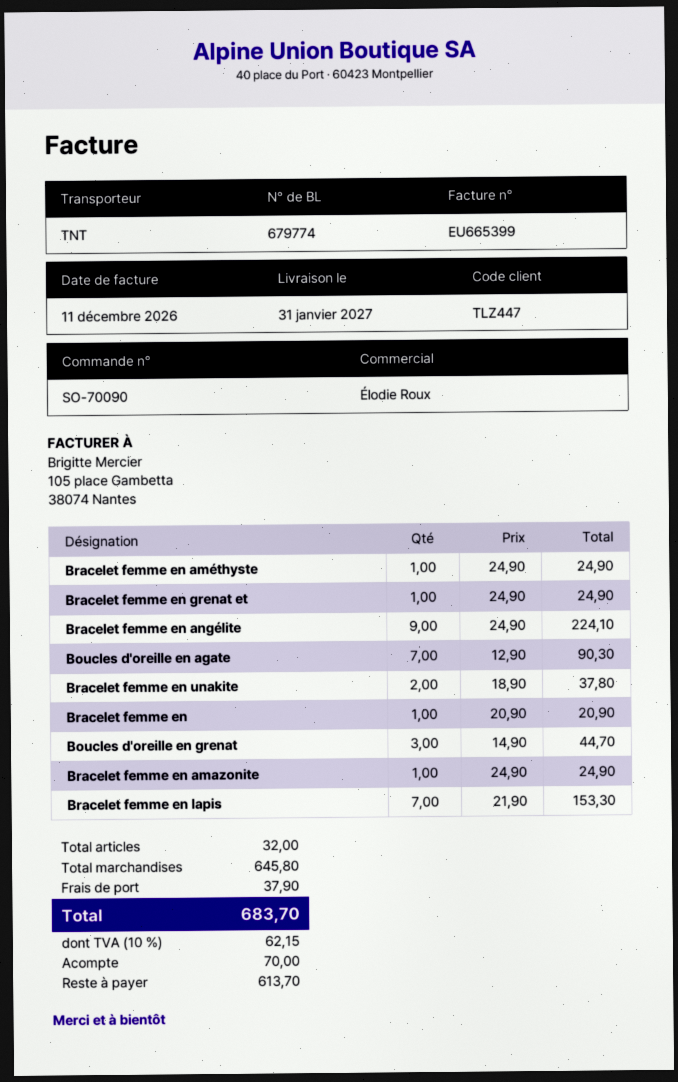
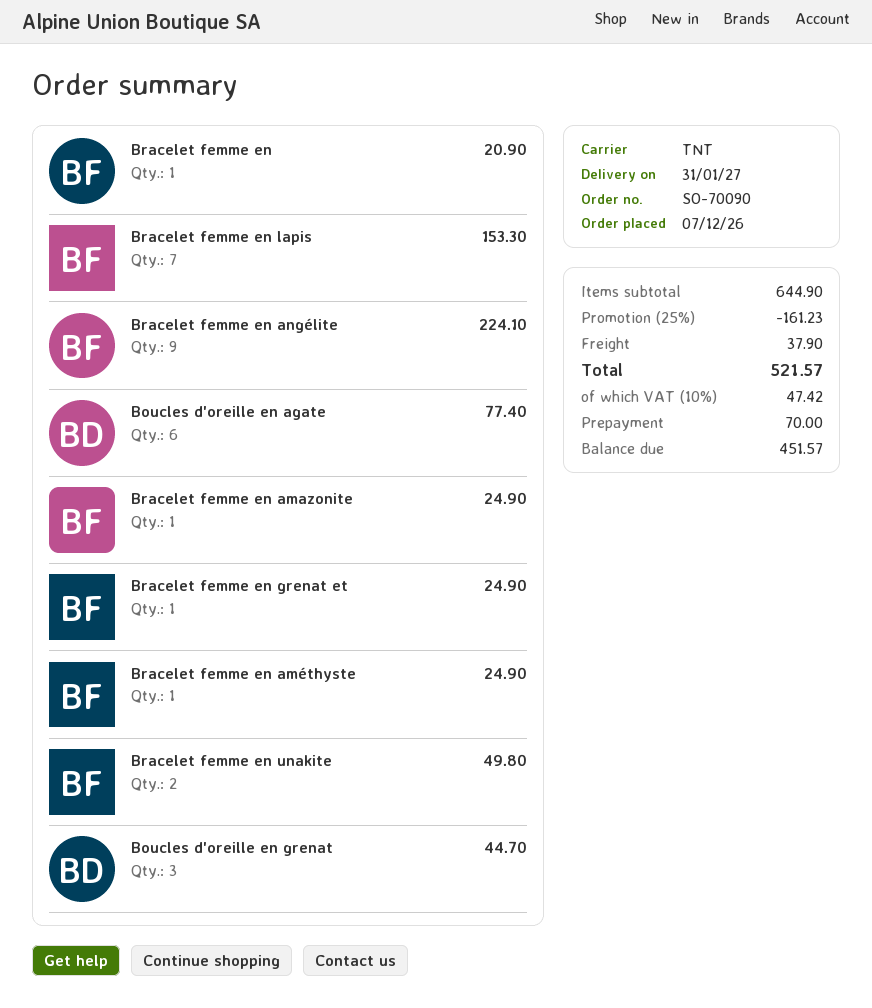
Boucles d'oreille en agate: 7 for 90.30 -> 6 for 77.40
Bracelet femme en unakite: 2 for 37.80 -> 2 for 49.80
subtotal: 645.80 -> 644.90
discount: none -> 25% = 161.23
tax: 10% = 62.15 -> 10% = 47.42
total: 683.70 -> 521.57
balance: 613.70 -> 451.57

